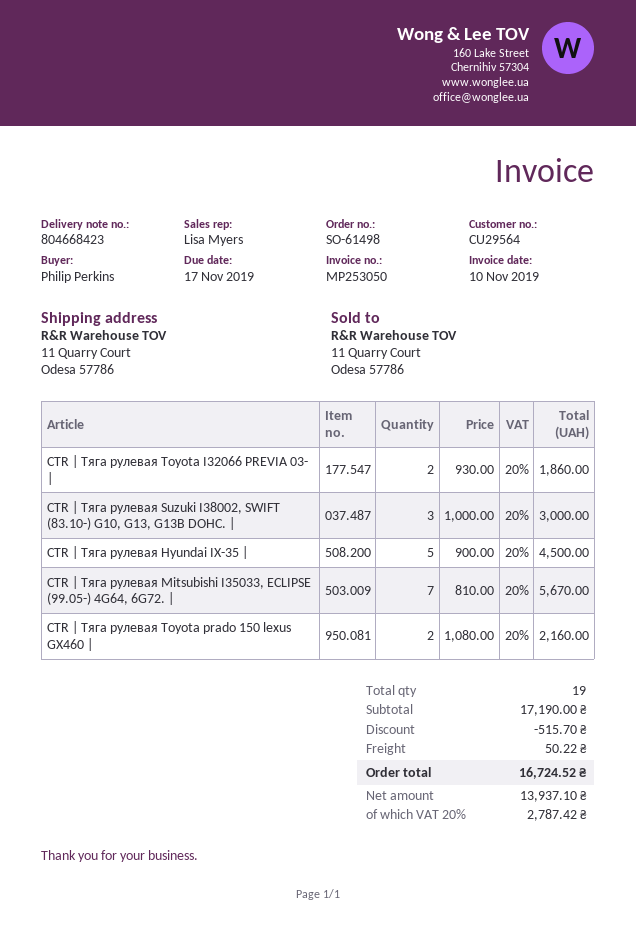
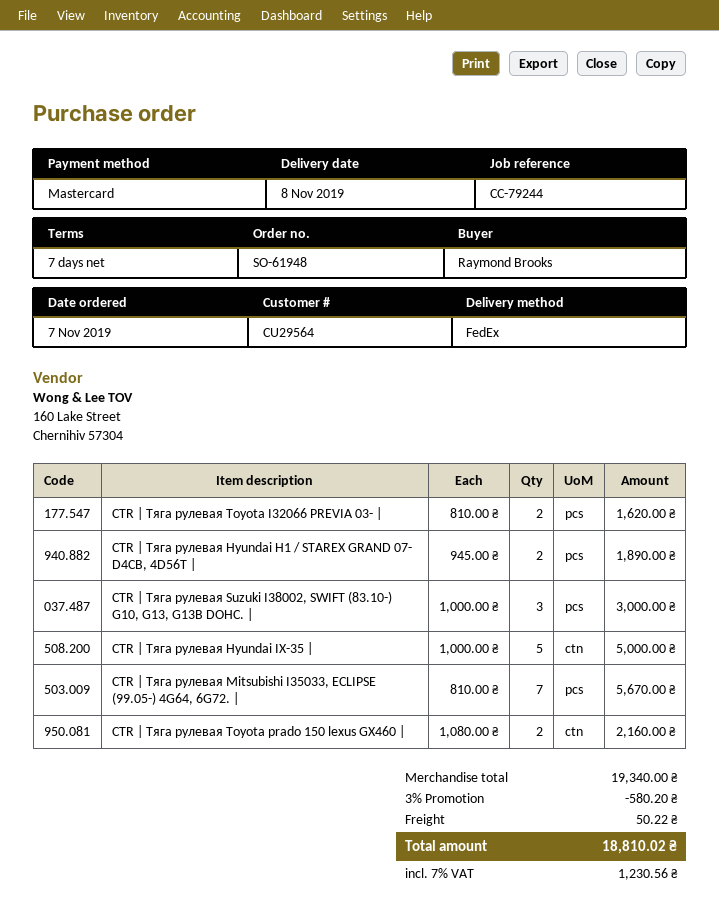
order number: SO-61498 -> SO-61948
ordered by: Philip Perkins -> Raymond Brooks
CTR | Тяга рулевая Toyota I32066 PREVIA 03- |: 2 x 930.00 = 1860.00 -> 2 x 810.00 = 1620.00
CTR | Тяга рулевая Hyundai IX-35 |: 5 x 900.00 = 4500.00 -> 5 x 1000.00 = 5000.00
CTR | Тяга рулевая Hyundai H1 / STAREX GRAND 07- D4CB, 4D56T |: none -> 2 x 945.00 = 1890.00
subtotal: 17190.00 -> 19340.00
discount: 515.70 -> 580.20
tax: 20% = 2787.42 -> 7% = 1230.56
total: 16724.52 -> 18810.02

